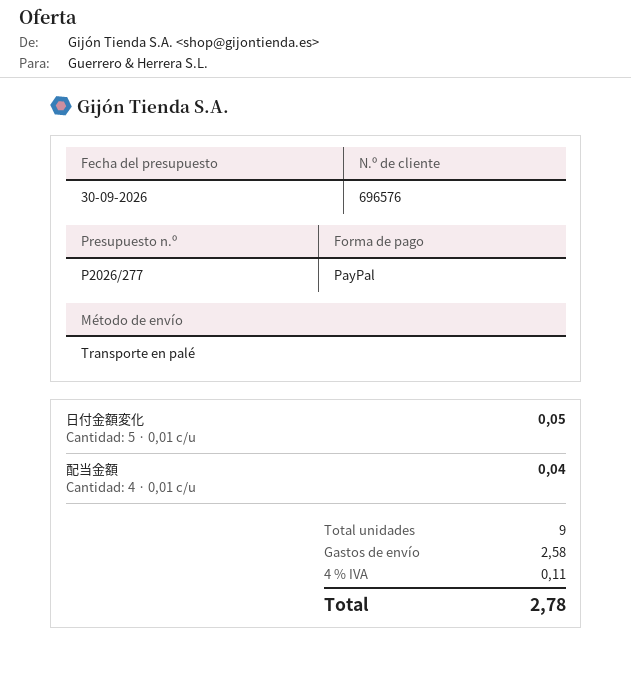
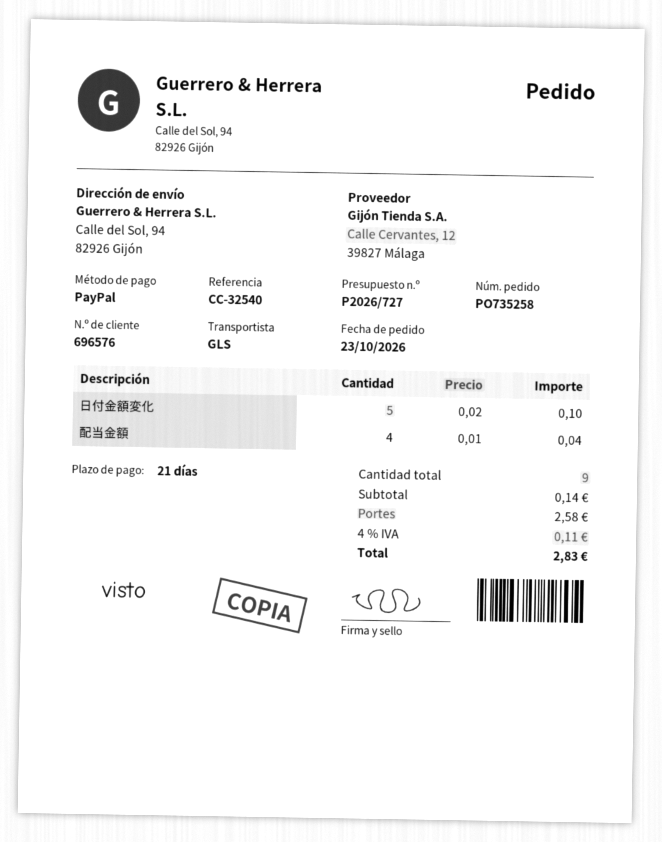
quote number: P2026/277 -> P2026/727
shipping method: pallet freight -> GLS
日付金額変化: 5 x 0.01 = 0.05 -> 5 x 0.02 = 0.10
total: 2.78 -> 2.83

